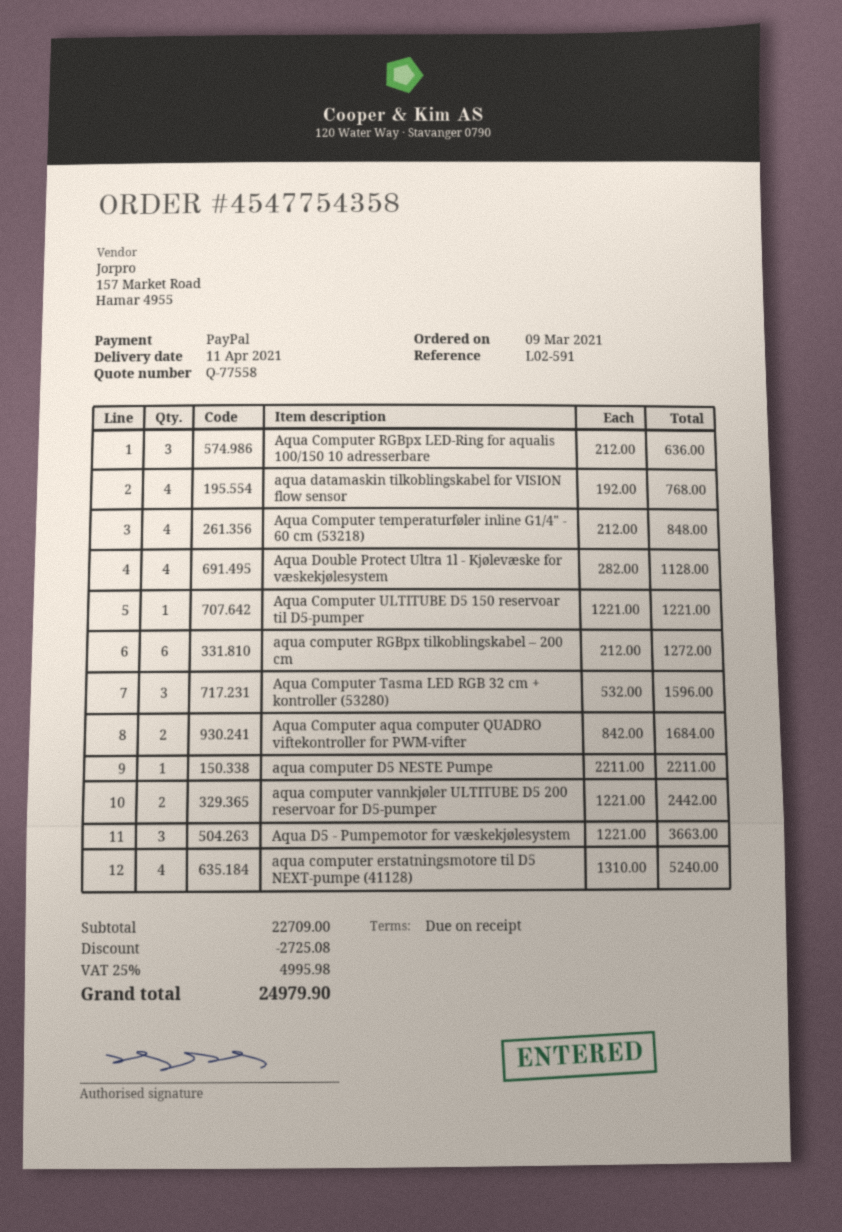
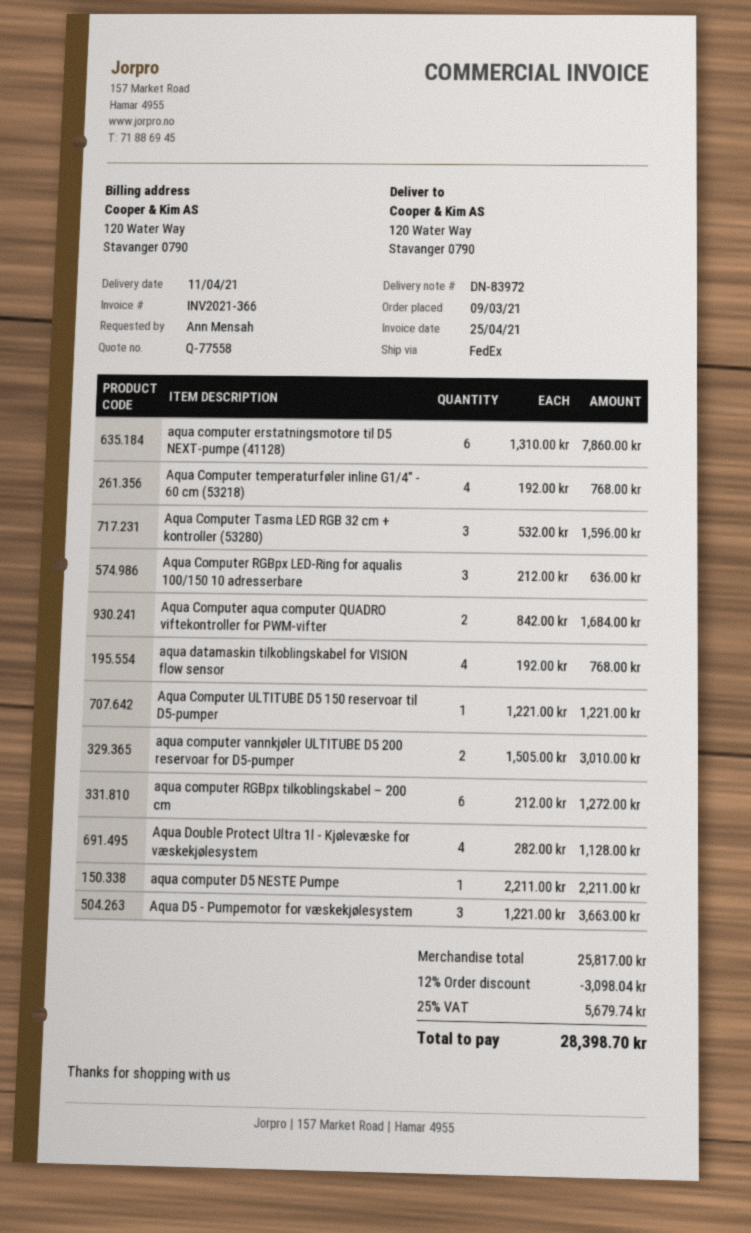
Aqua Computer temperaturføler inline G1/4" - 60 cm (53218): 4 x 212.00 = 848.00 -> 4 x 192.00 = 768.00
aqua computer vannkjøler ULTITUBE D5 200 reservoar for D5-pumper: 2 x 1221.00 = 2442.00 -> 2 x 1505.00 = 3010.00
aqua computer erstatningsmotore til D5 NEXT-pumpe (41128): 4 x 1310.00 = 5240.00 -> 6 x 1310.00 = 7860.00
subtotal: 22709.00 -> 25817.00
discount: 2725.08 -> 3098.04
tax: 25% = 4995.98 -> 25% = 5679.74
total: 24979.90 -> 28398.70

